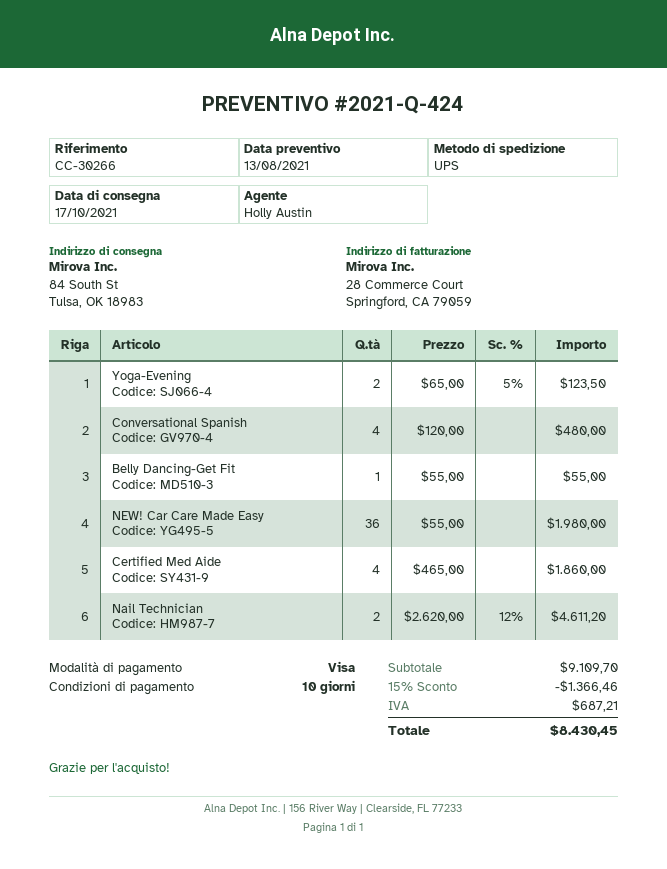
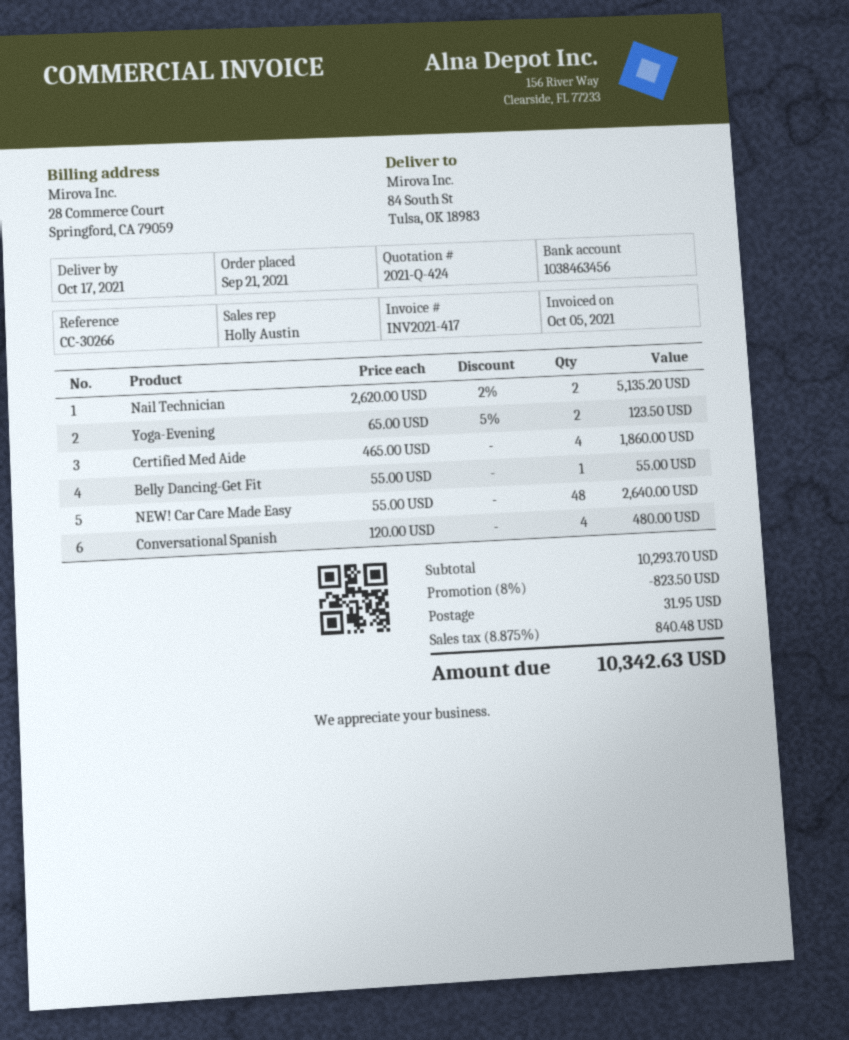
NEW! Car Care Made Easy: 36 x 55.00 = 1980.00 -> 48 x 55.00 = 2640.00
Nail Technician: 2 x 2620.00 - 12% = 4611.20 -> 2 x 2620.00 - 2% = 5135.20
subtotal: 9109.70 -> 10293.70
discount: 15% = 1366.46 -> 8% = 823.50
shipping: none -> 31.95
tax: 687.21 -> 840.48
total: 8430.45 -> 10342.63

